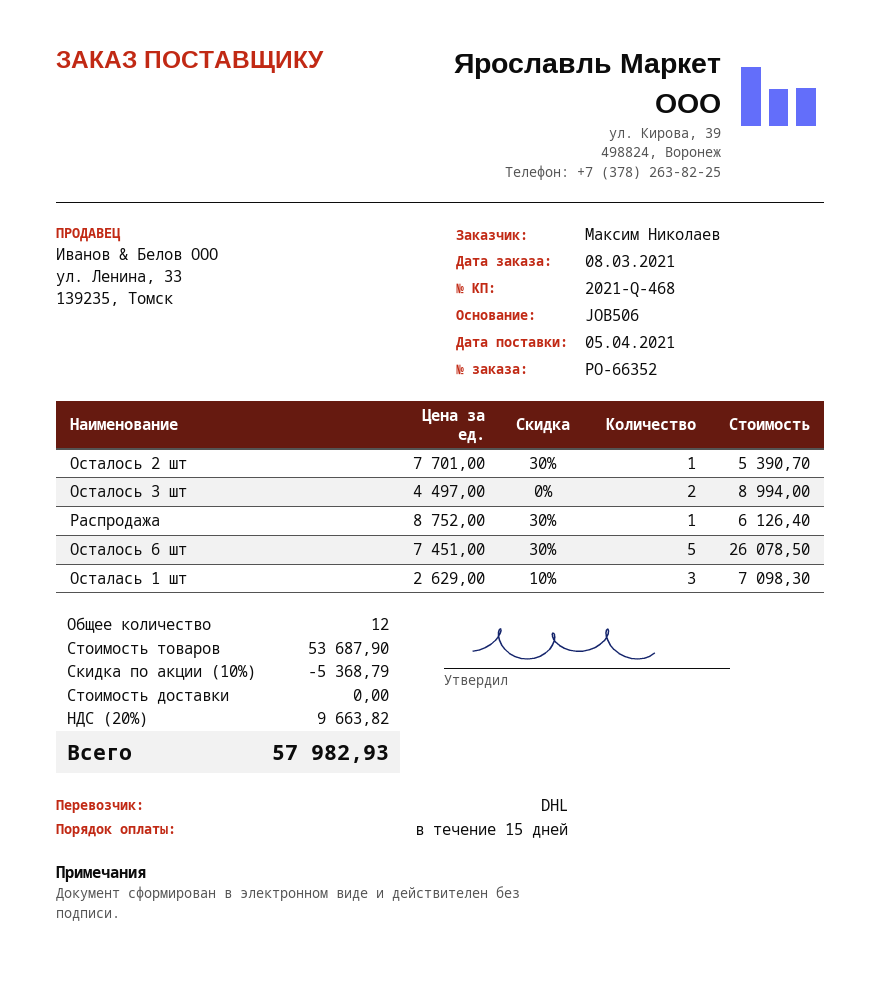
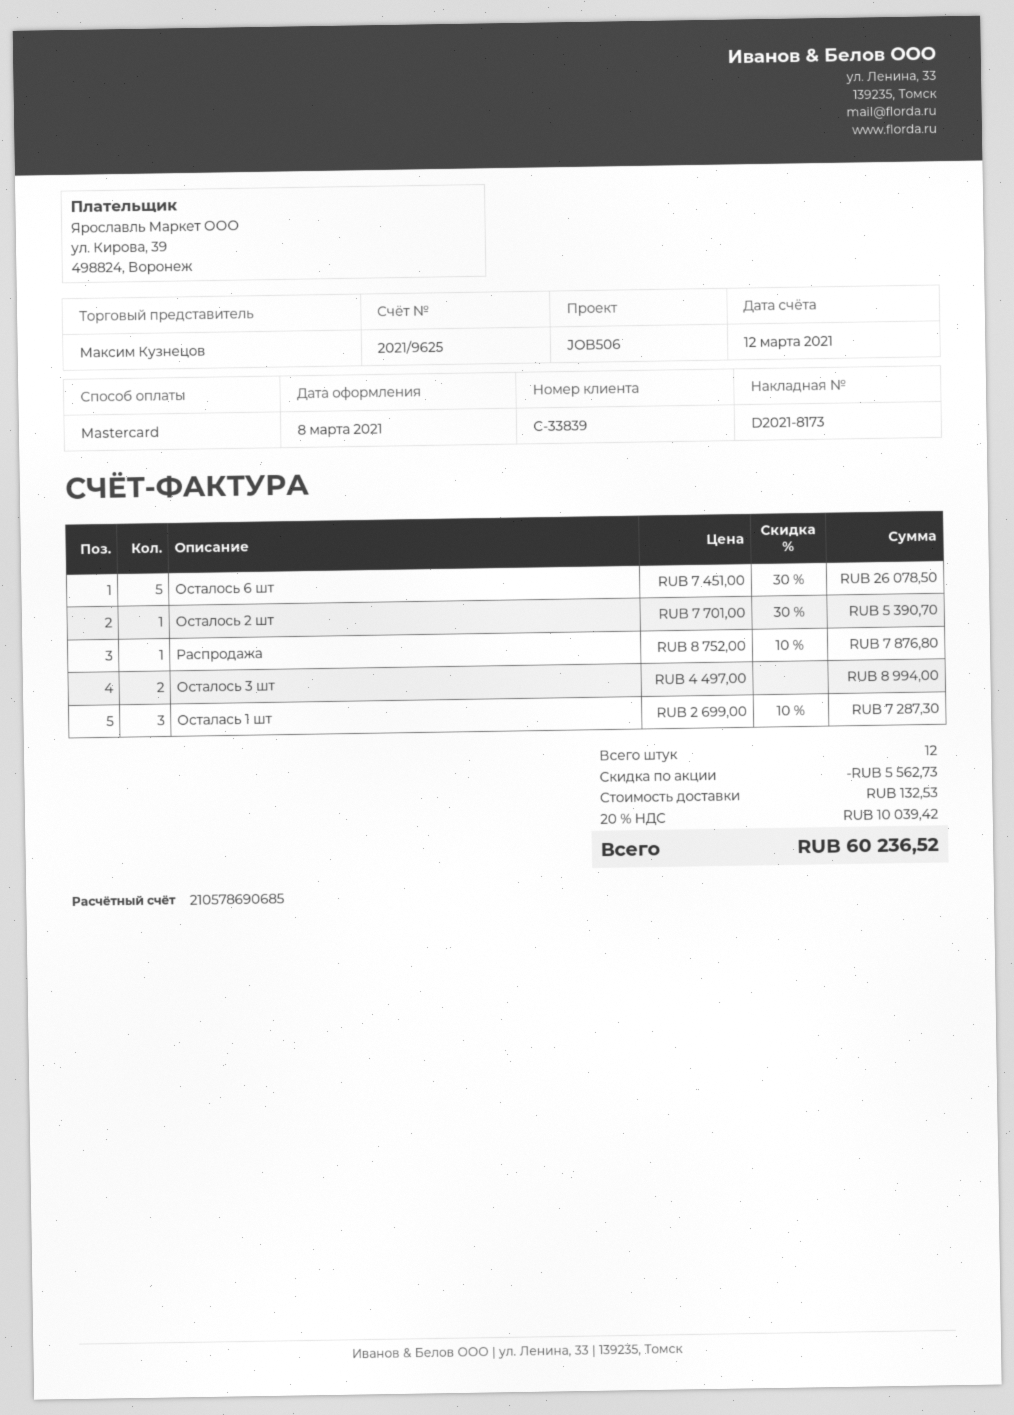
Распродажа: 1 x 8752.00 - 30% = 6126.40 -> 1 x 8752.00 - 10% = 7876.80
Осталась 1 шт: 3 x 2629.00 - 10% = 7098.30 -> 3 x 2699.00 - 10% = 7287.30
discount: 5368.79 -> 5562.73
shipping: 0.00 -> 132.53
tax: 20% = 9663.82 -> 20% = 10039.42
total: 57982.93 -> 60236.52

